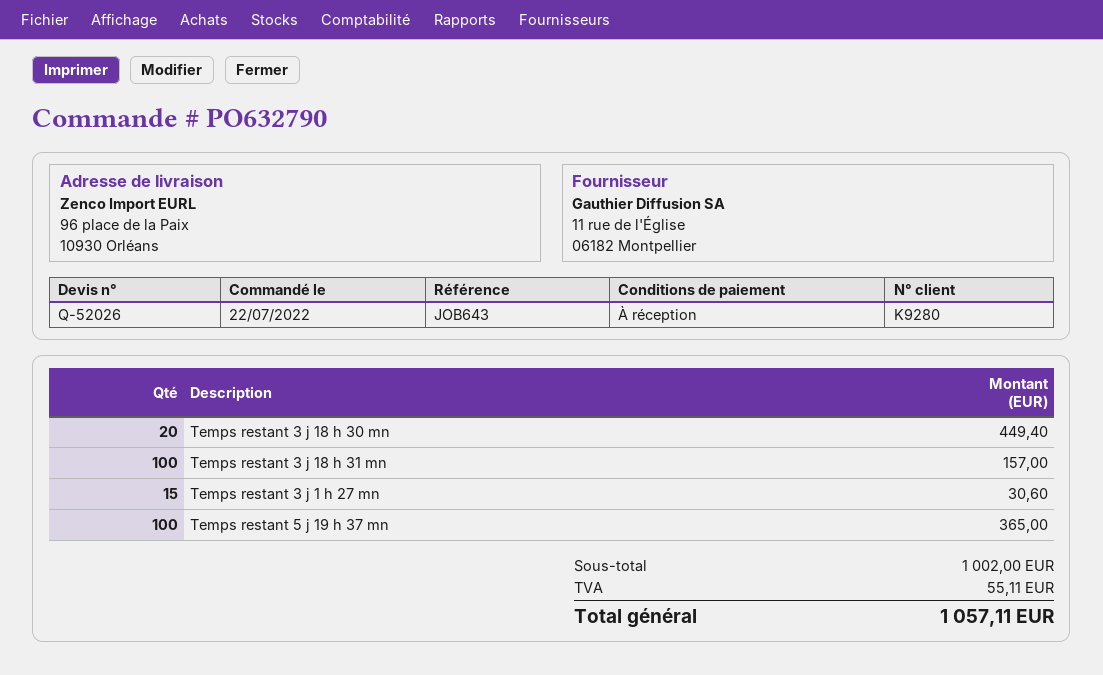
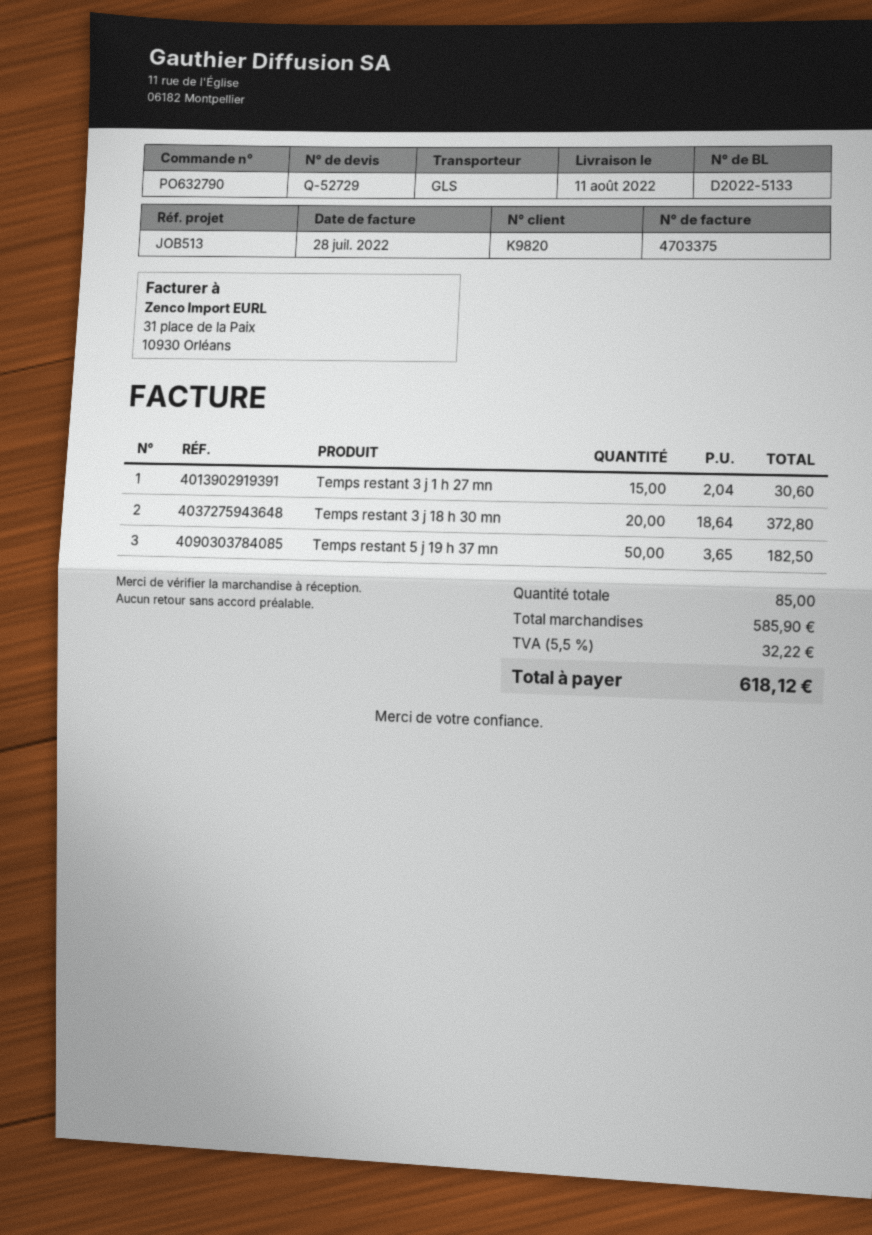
quote number: Q-52026 -> Q-52729
customer number: K9280 -> K9820
reference: JOB643 -> JOB513
Temps restant 3 j 18 h 30 mn: 20 for 449.40 -> 20 for 372.80
Temps restant 3 j 18 h 31 mn: 100 for 157.00 -> none
Temps restant 5 j 19 h 37 mn: 100 for 365.00 -> 50 for 182.50
subtotal: 1002.00 -> 585.90
tax: 55.11 -> 32.22
total: 1057.11 -> 618.12

